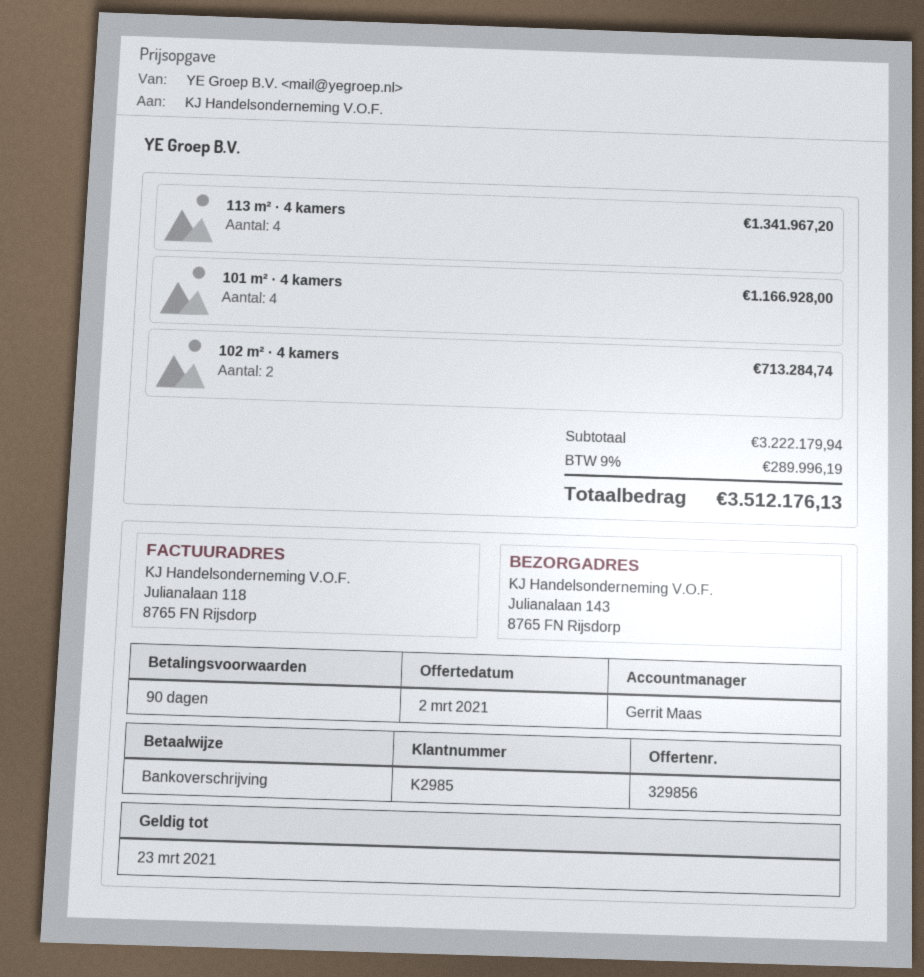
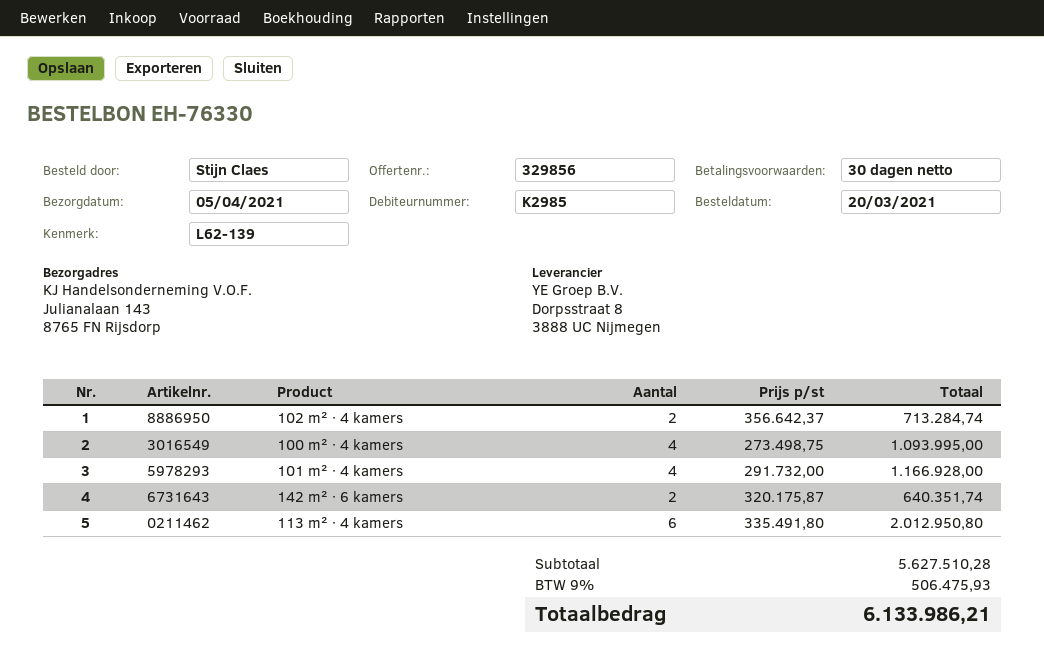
payment terms: 90 days -> 30 days
113 m² · 4 kamers: 4 for 1341967.20 -> 6 for 2012950.80
100 m² · 4 kamers: none -> 4 for 1093995.00
142 m² · 6 kamers: none -> 2 for 640351.74
subtotal: 3222179.94 -> 5627510.28
tax: 9% = 289996.19 -> 9% = 506475.93
total: 3512176.13 -> 6133986.21

